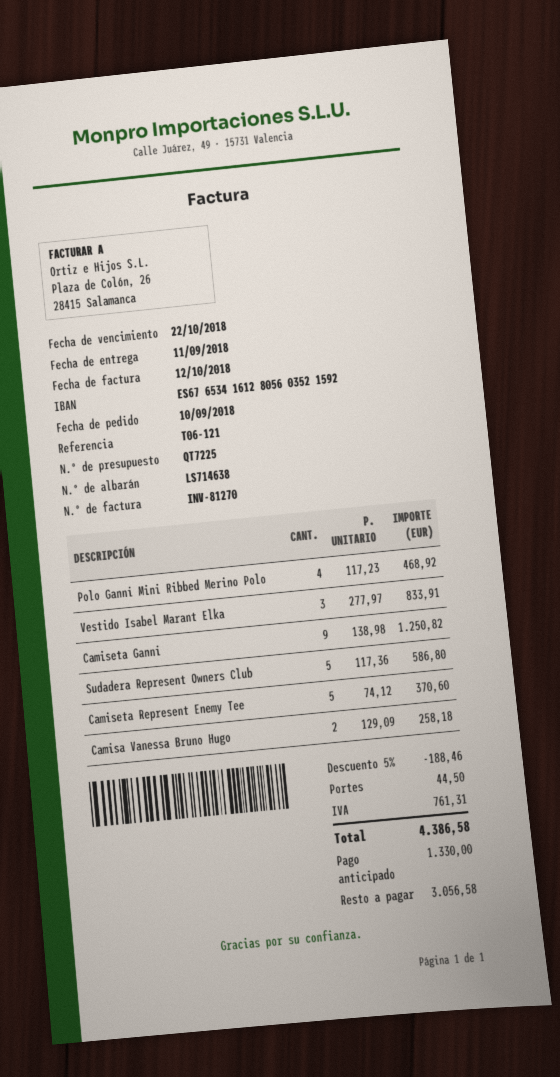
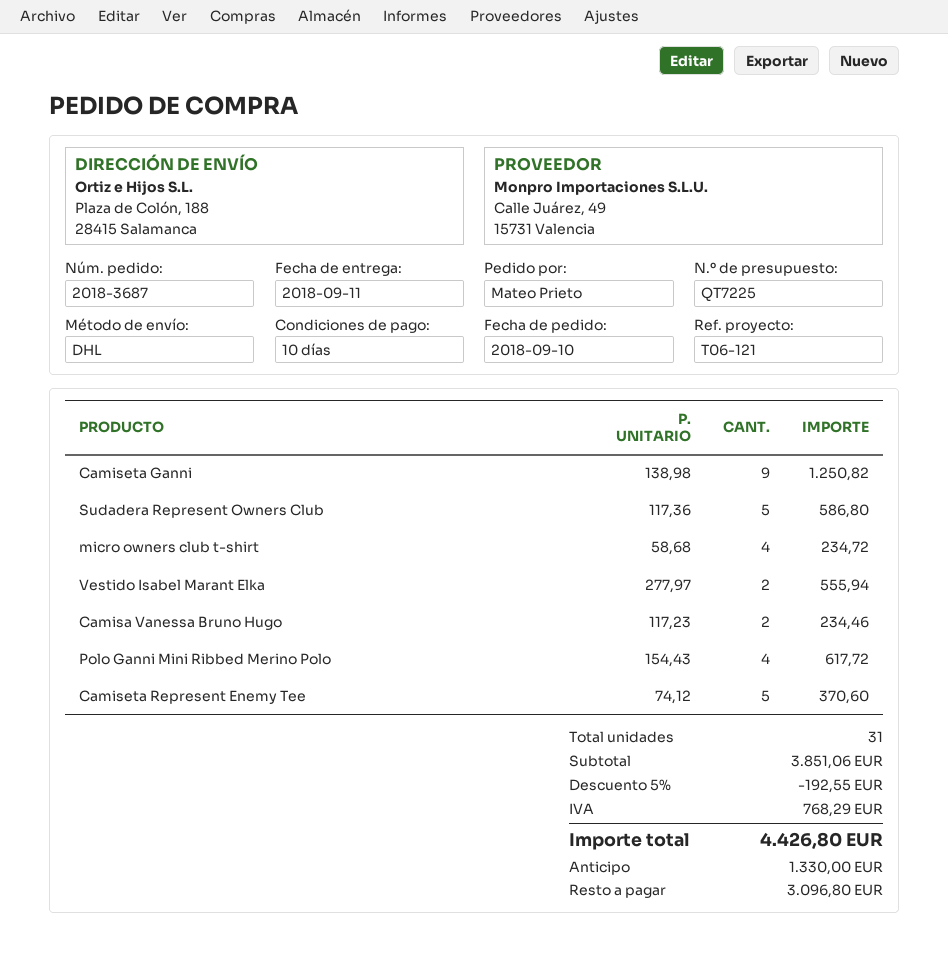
Polo Ganni Mini Ribbed Merino Polo: 4 x 117.23 = 468.92 -> 4 x 154.43 = 617.72
Vestido Isabel Marant Elka: 3 x 277.97 = 833.91 -> 2 x 277.97 = 555.94
Camisa Vanessa Bruno Hugo: 2 x 129.09 = 258.18 -> 2 x 117.23 = 234.46
micro owners club t-shirt: none -> 4 x 58.68 = 234.72
discount: 5% = 188.46 -> 5% = 192.55
shipping: 44.50 -> none
tax: 761.31 -> 768.29
total: 4386.58 -> 4426.80
balance: 3056.58 -> 3096.80

